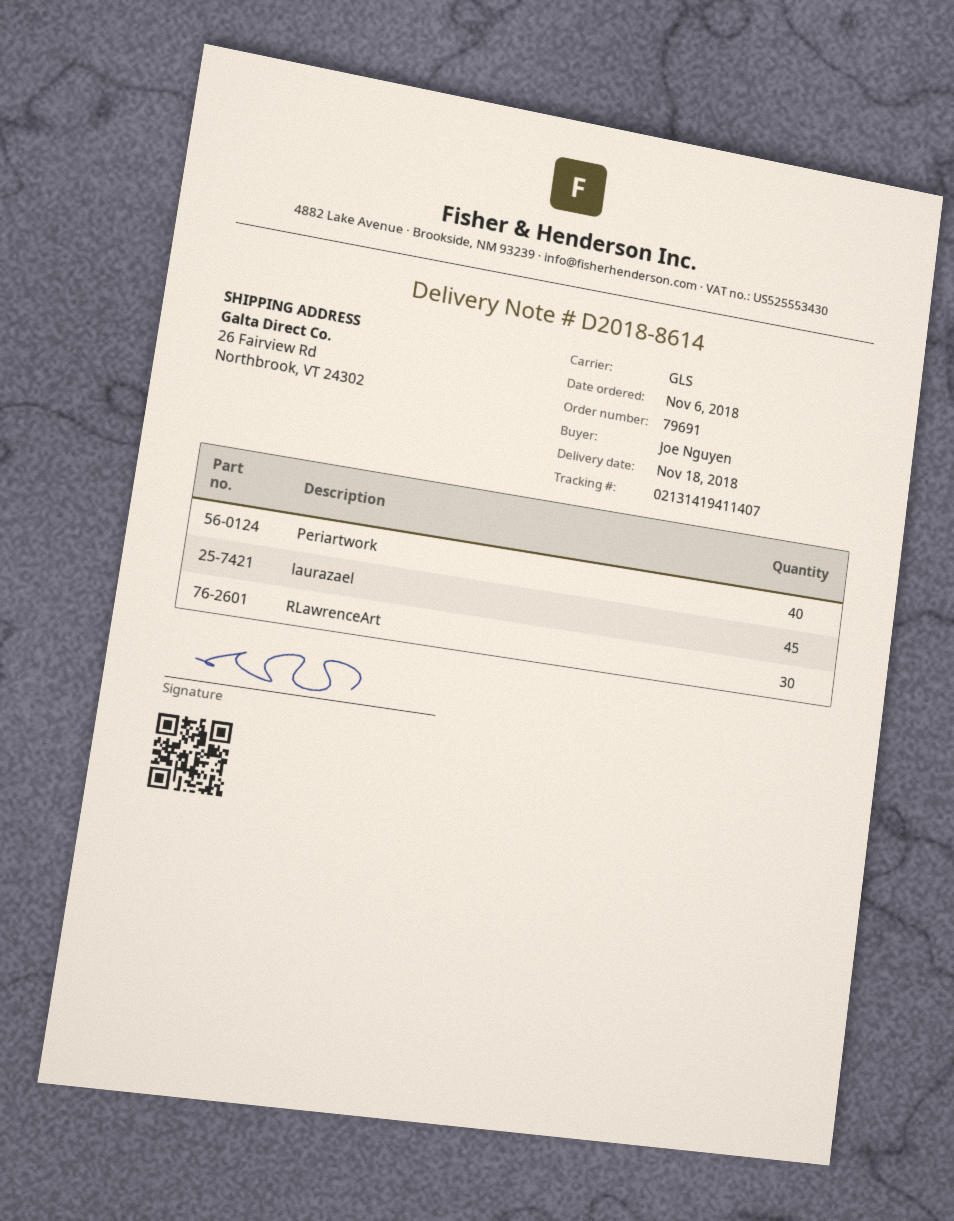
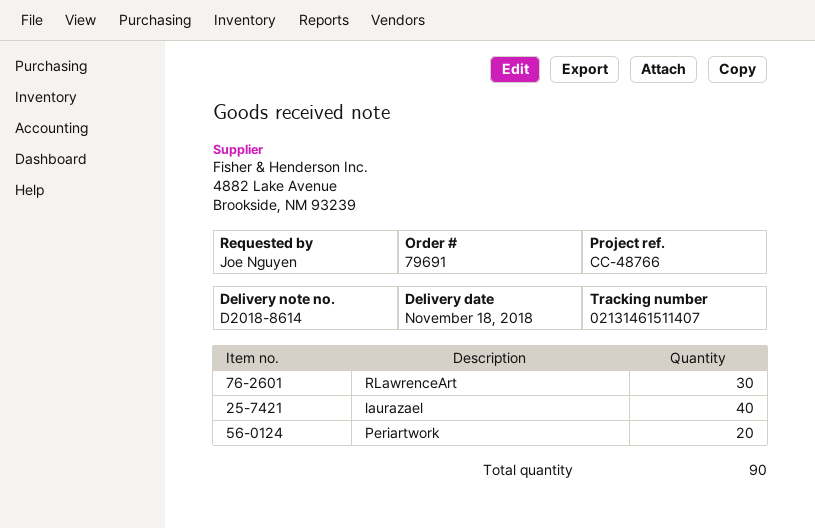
tracking number: 02131419411407 -> 02131461511407
Periartwork: 40 -> 20
laurazael: 45 -> 40

